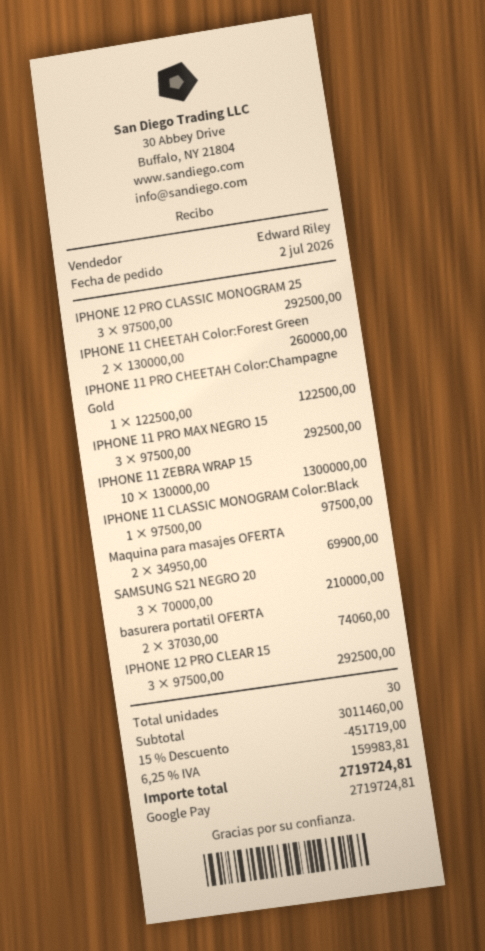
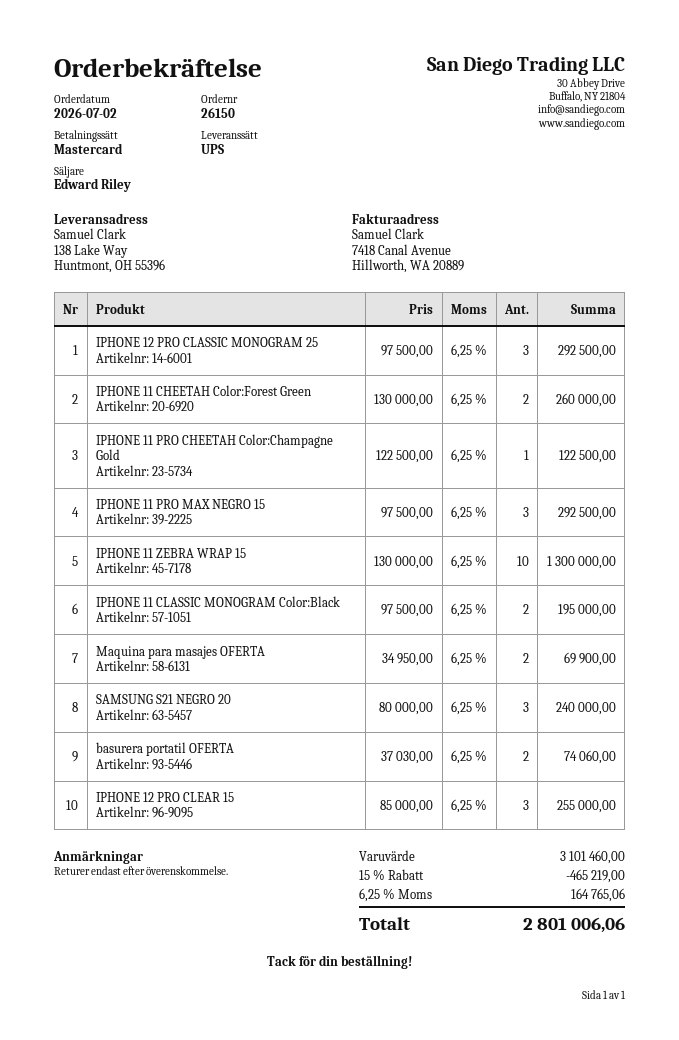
payment method: Google Pay -> Mastercard
IPHONE 11 CLASSIC MONOGRAM Color:Black: 1 x 97500.00 = 97500.00 -> 2 x 97500.00 = 195000.00
SAMSUNG S21 NEGRO 20: 3 x 70000.00 = 210000.00 -> 3 x 80000.00 = 240000.00
IPHONE 12 PRO CLEAR 15: 3 x 97500.00 = 292500.00 -> 3 x 85000.00 = 255000.00
subtotal: 3011460.00 -> 3101460.00
discount: 15% = 451719.00 -> 15% = 465219.00
tax: 6.25% = 159983.81 -> 6.25% = 164765.06
total: 2719724.81 -> 2801006.06

